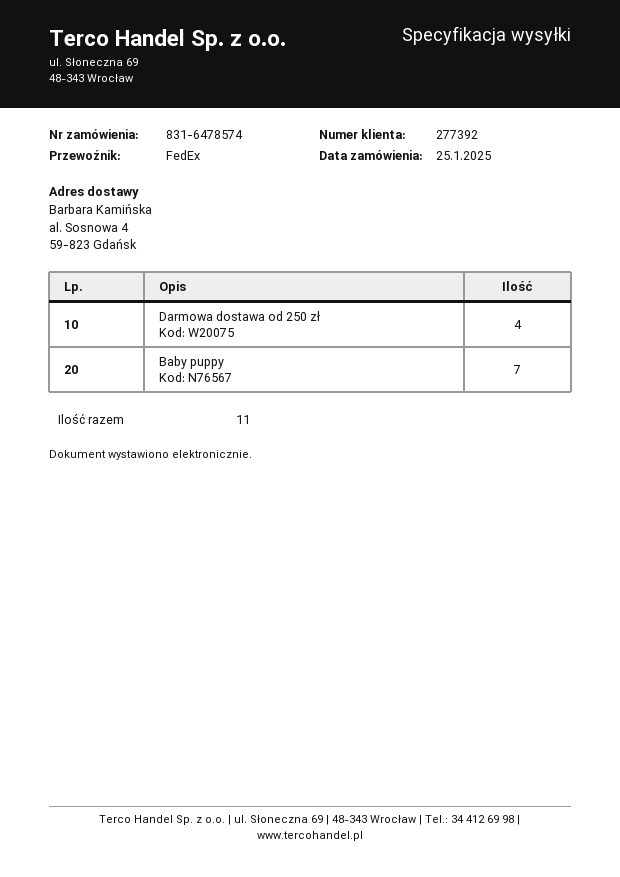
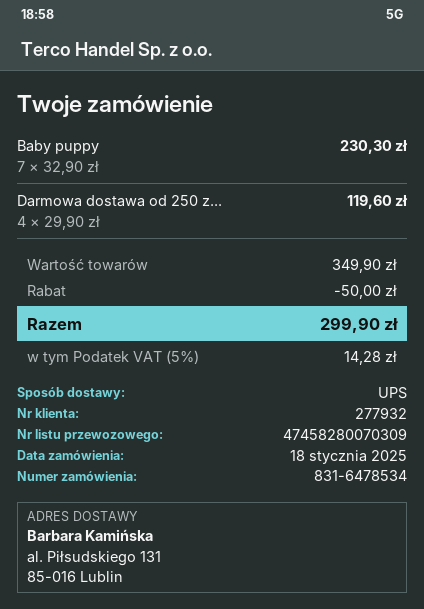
order number: 831-6478574 -> 831-6478534
order date: 2025-01-25 -> 2025-01-18
customer number: 277392 -> 277932
shipping method: FedEx -> UPS
ship to: al. Sosnowa 4, 59-823 Gdańsk -> al. Piłsudskiego 131, 85-016 Lublin

